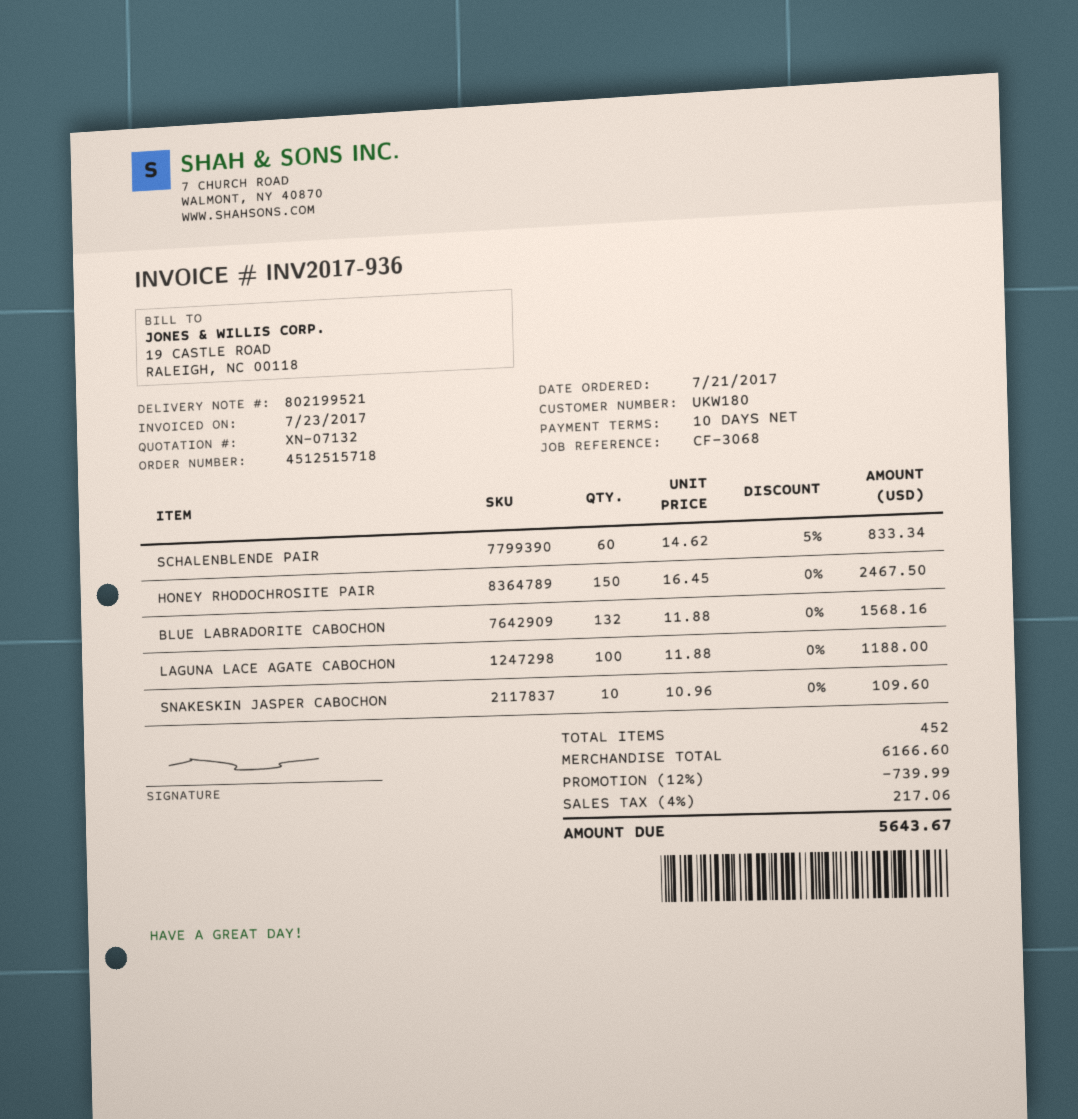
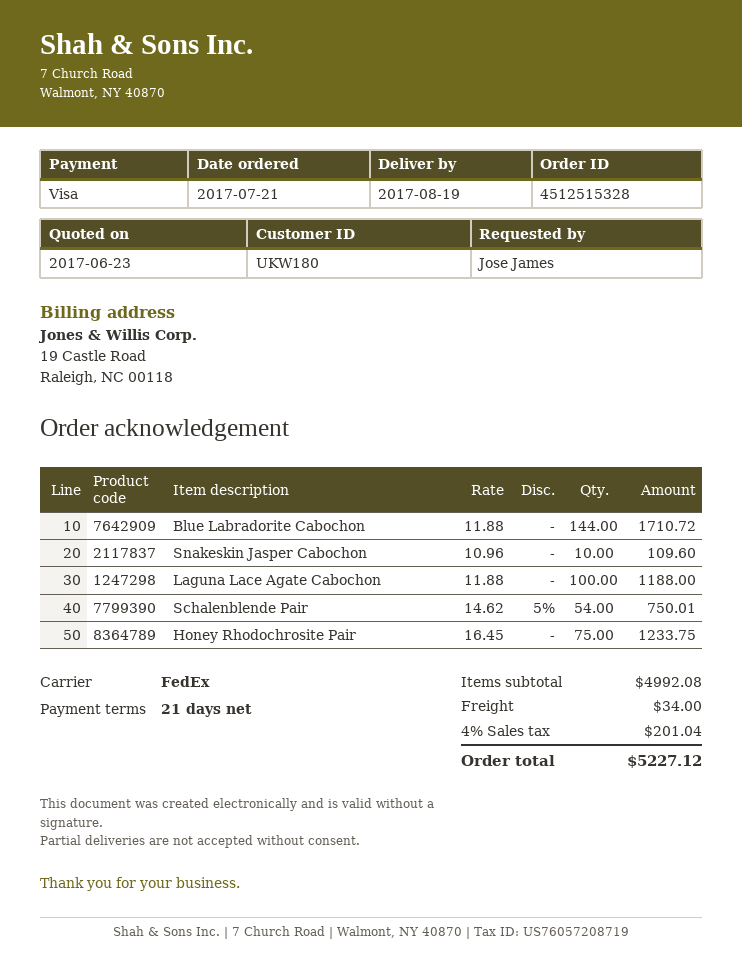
order number: 4512515718 -> 4512515328
payment terms: 10 days -> 21 days
SCHALENBLENDE PAIR: 60 x 14.62 - 5% = 833.34 -> 54 x 14.62 - 5% = 750.01
HONEY RHODOCHROSITE PAIR: 150 x 16.45 = 2467.50 -> 75 x 16.45 = 1233.75
BLUE LABRADORITE CABOCHON: 132 x 11.88 = 1568.16 -> 144 x 11.88 = 1710.72
subtotal: 6166.60 -> 4992.08
discount: 12% = 739.99 -> none
shipping: none -> 34.00
tax: 4% = 217.06 -> 4% = 201.04
total: 5643.67 -> 5227.12

